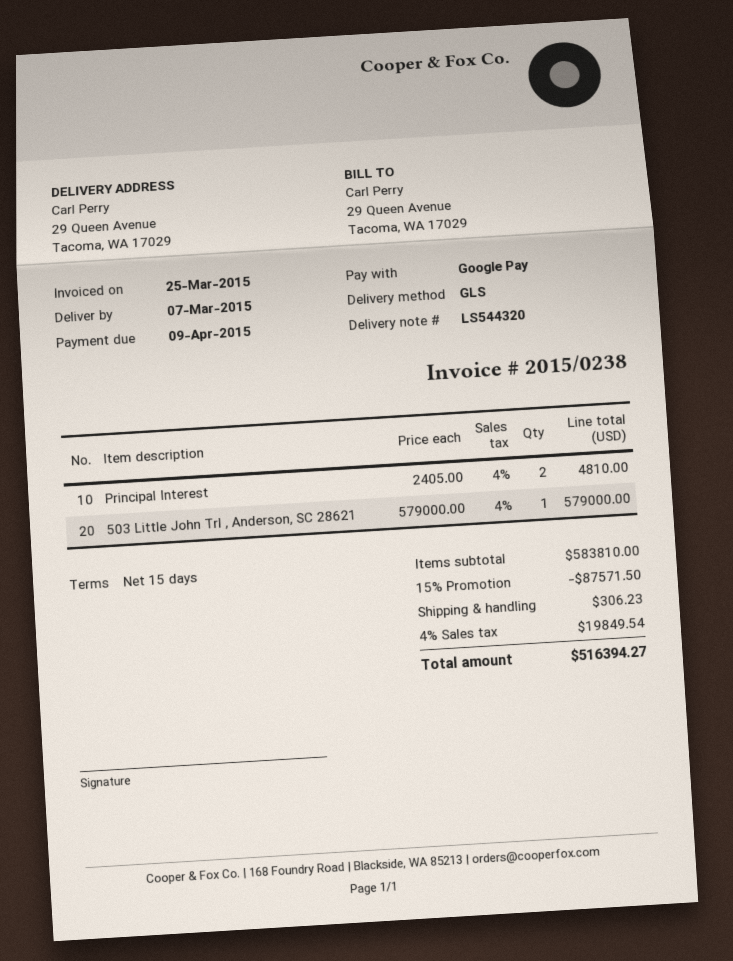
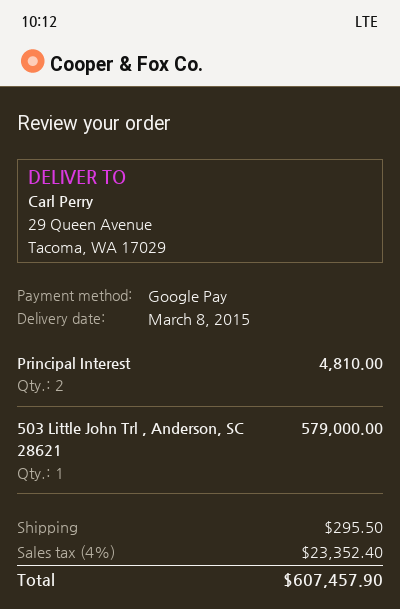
delivery date: 2015-03-07 -> 2015-03-08
discount: 15% = 87571.50 -> none
shipping: 306.23 -> 295.50
tax: 4% = 19849.54 -> 4% = 23352.40
total: 516394.27 -> 607457.90

